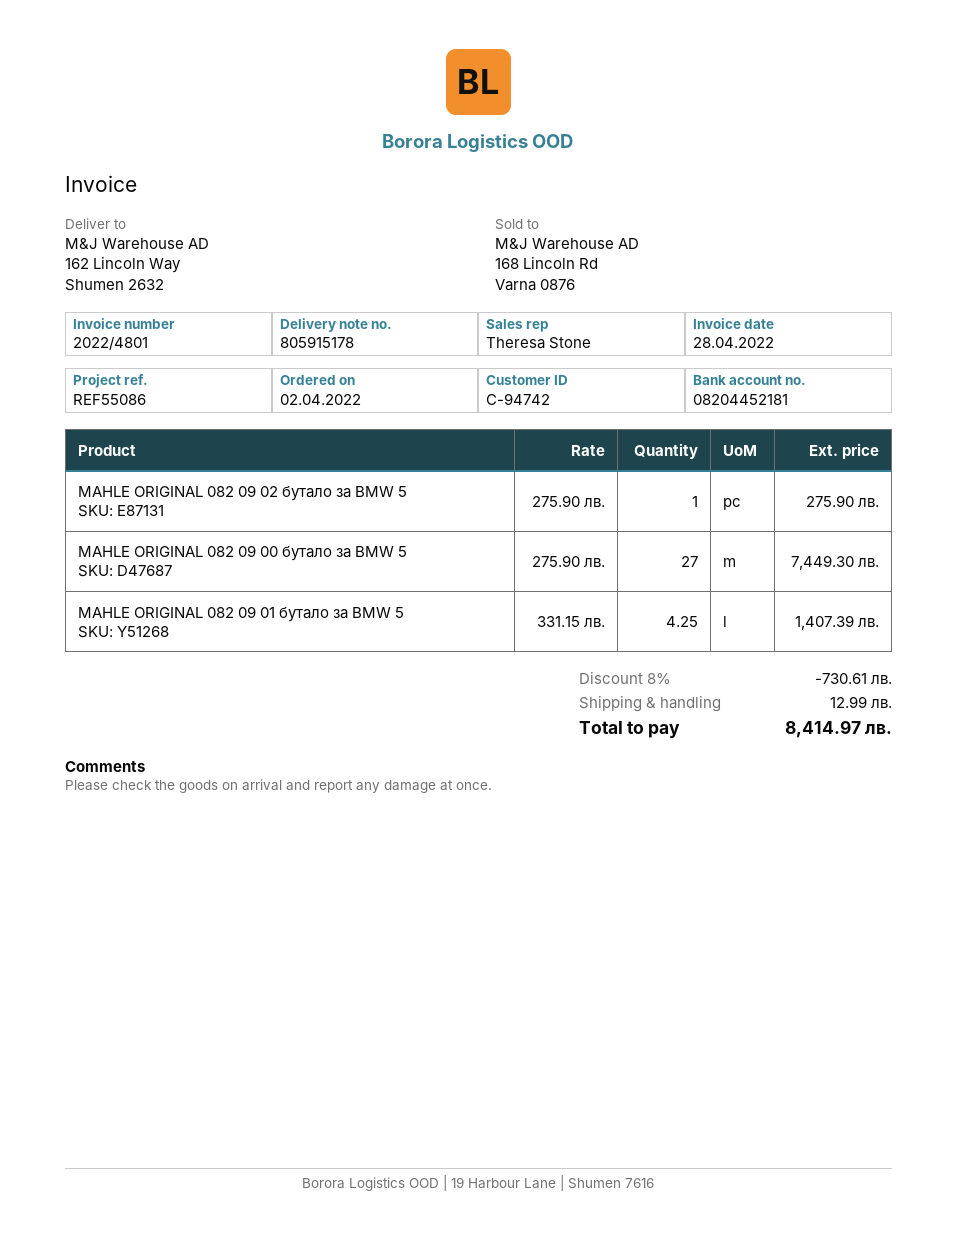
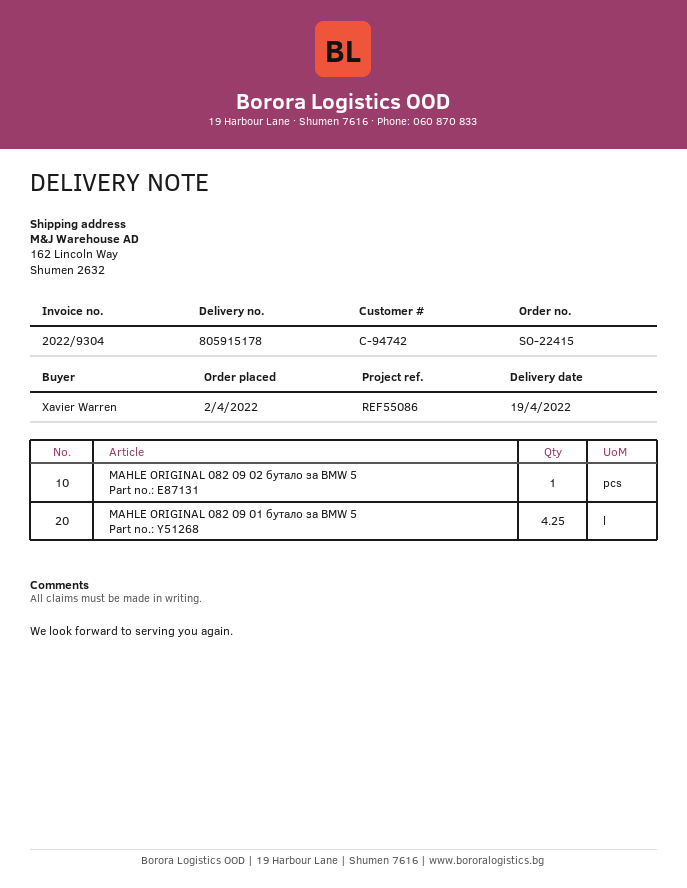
invoice number: 2022/4801 -> 2022/9304
MAHLE ORIGINAL 082 09 00 бутало за BMW 5: 27 -> none

